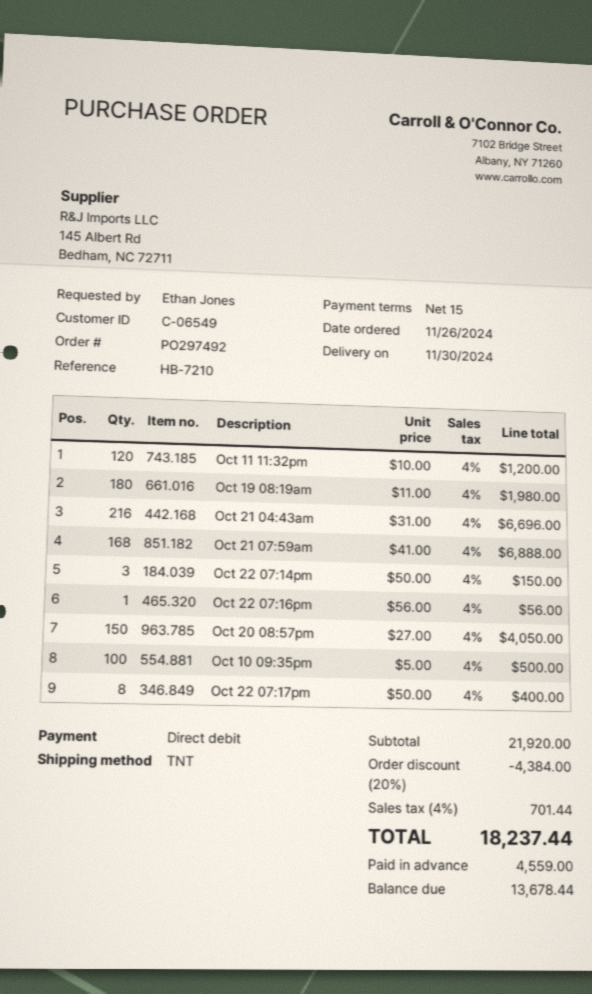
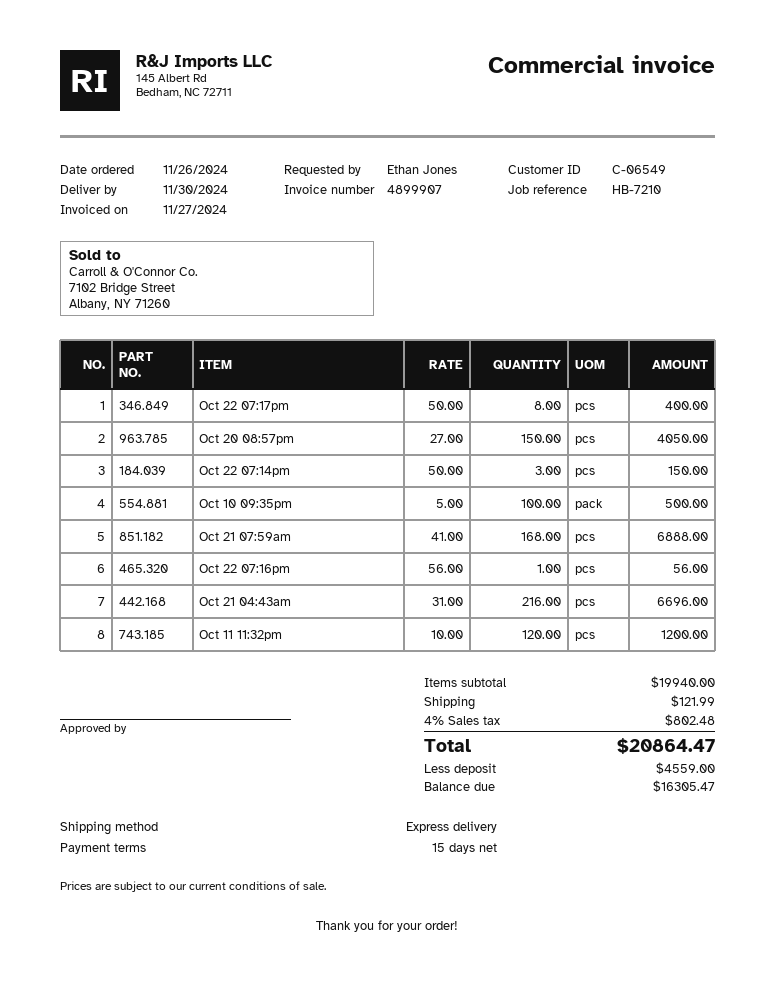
shipping method: TNT -> express
Oct 19 08:19am: 180 x 11.00 = 1980.00 -> none
subtotal: 21920.00 -> 19940.00
discount: 20% = 4384.00 -> none
shipping: none -> 121.99
tax: 4% = 701.44 -> 4% = 802.48
total: 18237.44 -> 20864.47
balance: 13678.44 -> 16305.47

